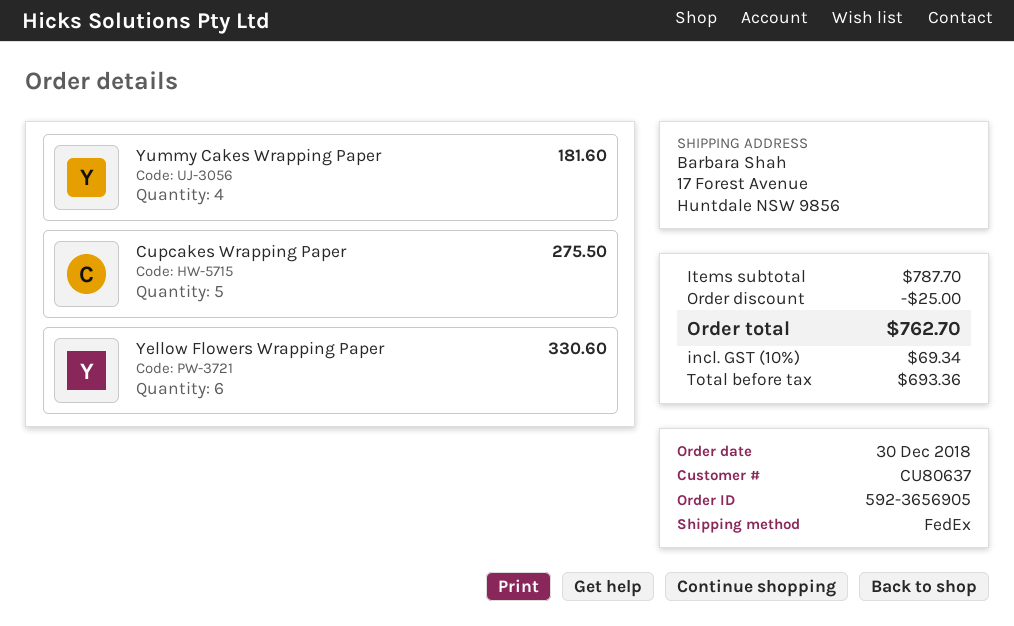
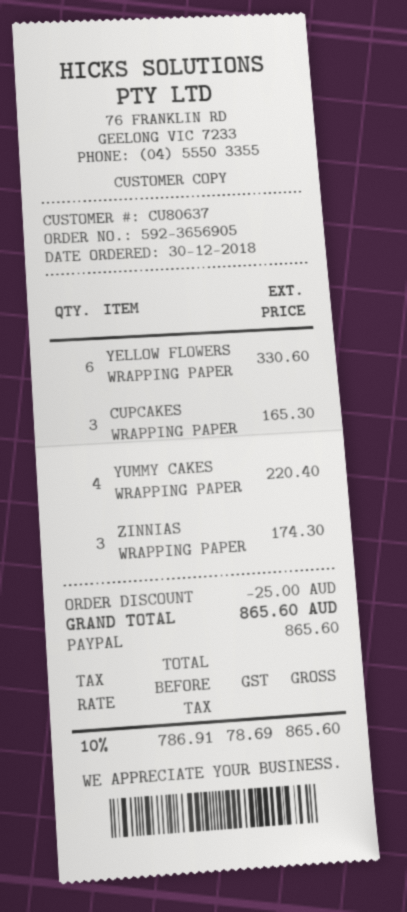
Yummy Cakes Wrapping Paper: 4 for 181.60 -> 4 for 220.40
Cupcakes Wrapping Paper: 5 for 275.50 -> 3 for 165.30
ZINNIAS WRAPPING PAPER: none -> 3 for 174.30
net: 693.36 -> 786.91
tax: 10% = 69.34 -> 10% = 78.69
total: 762.70 -> 865.60

